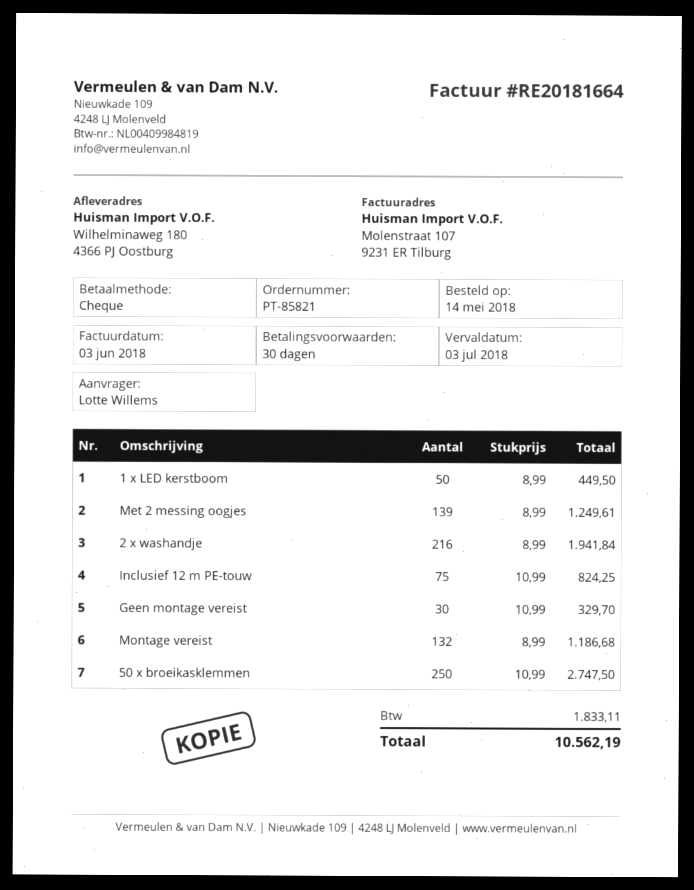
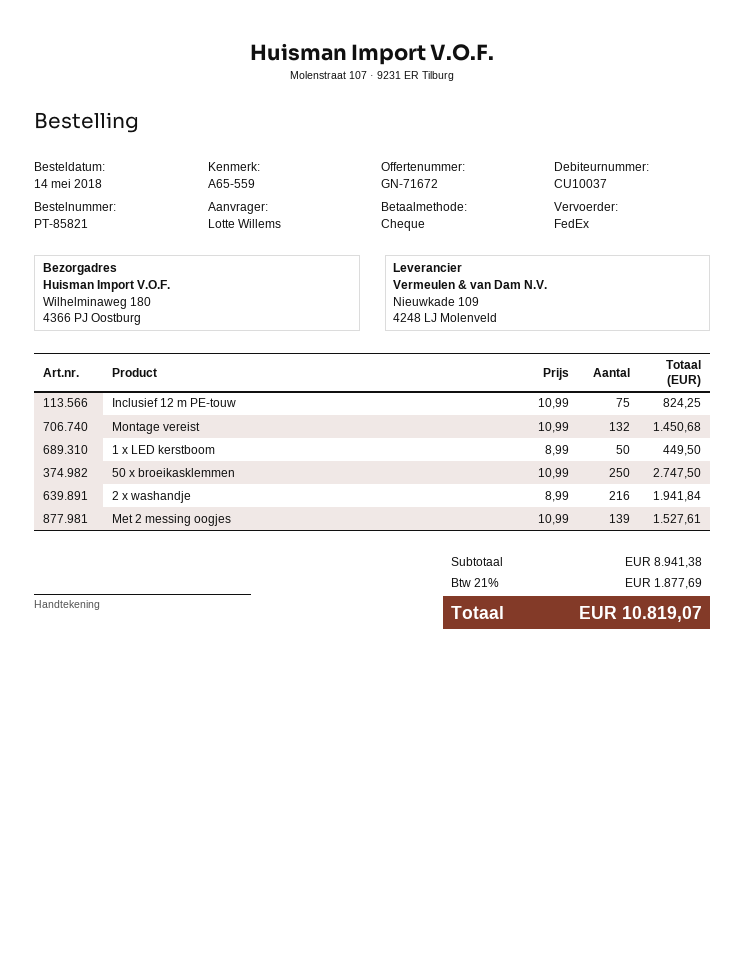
Met 2 messing oogjes: 139 x 8.99 = 1249.61 -> 139 x 10.99 = 1527.61
Geen montage vereist: 30 x 10.99 = 329.70 -> none
Montage vereist: 132 x 8.99 = 1186.68 -> 132 x 10.99 = 1450.68
tax: 1833.11 -> 1877.69
total: 10562.19 -> 10819.07

